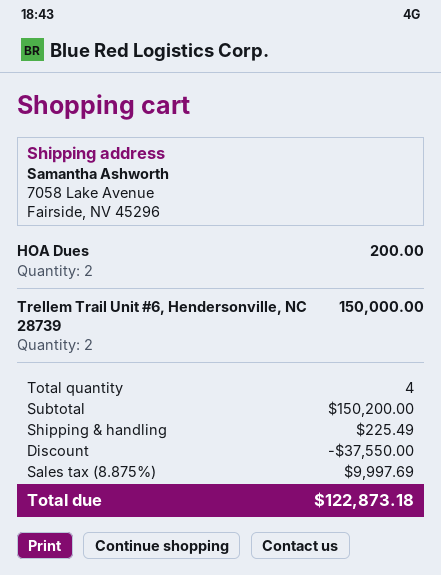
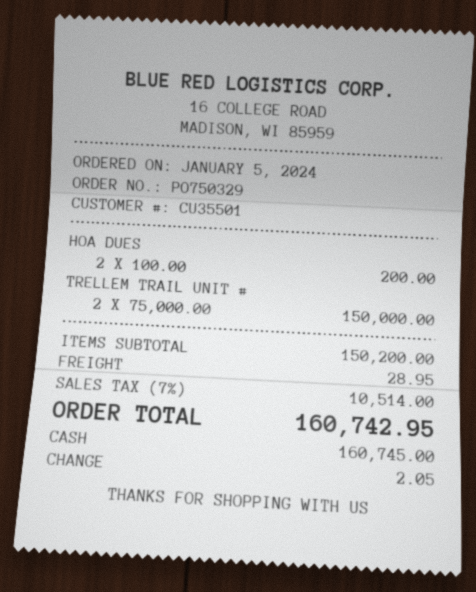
discount: 37550.00 -> none
shipping: 225.49 -> 28.95
tax: 8.875% = 9997.69 -> 7% = 10514.00
total: 122873.18 -> 160742.95

